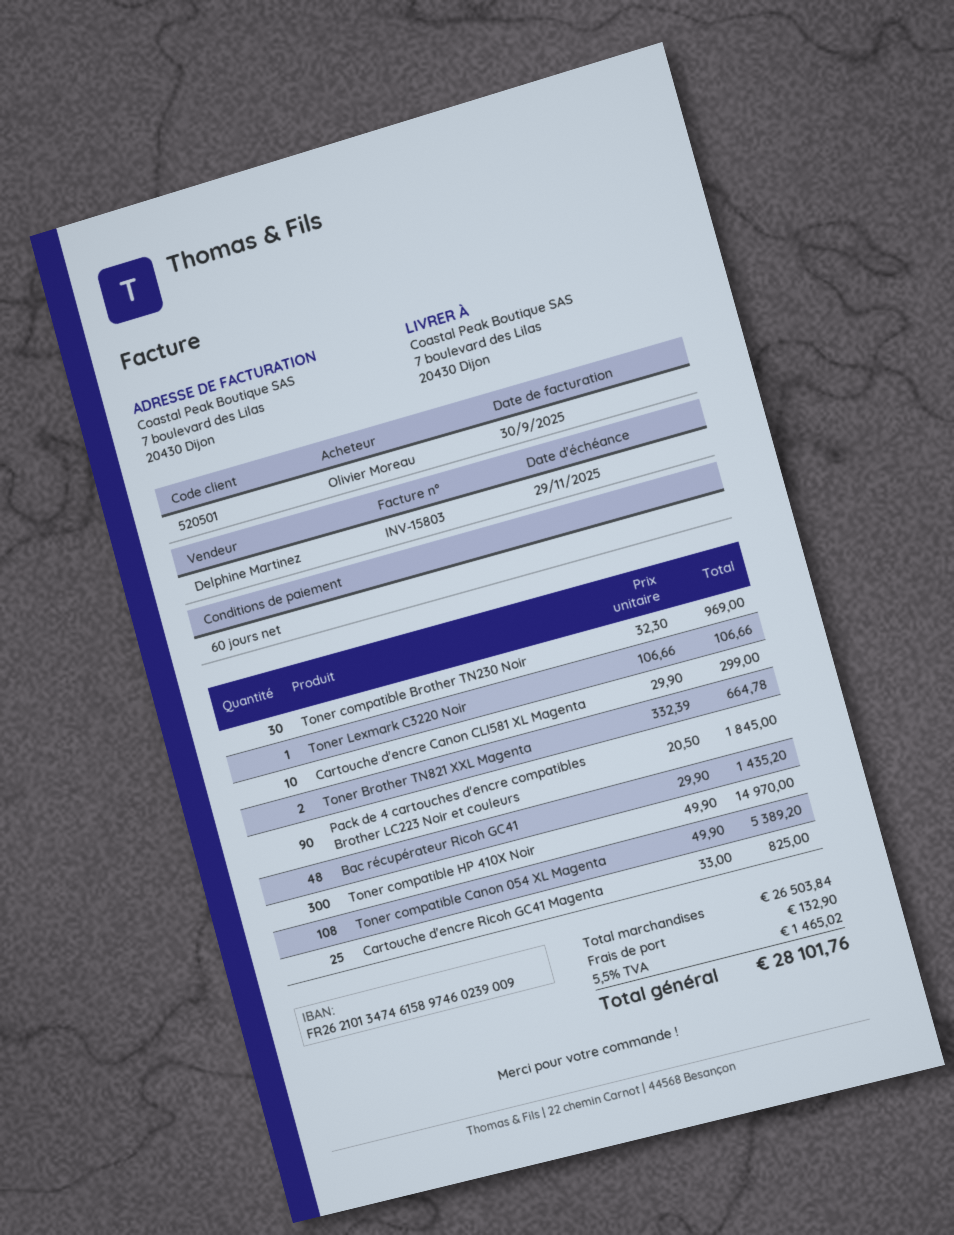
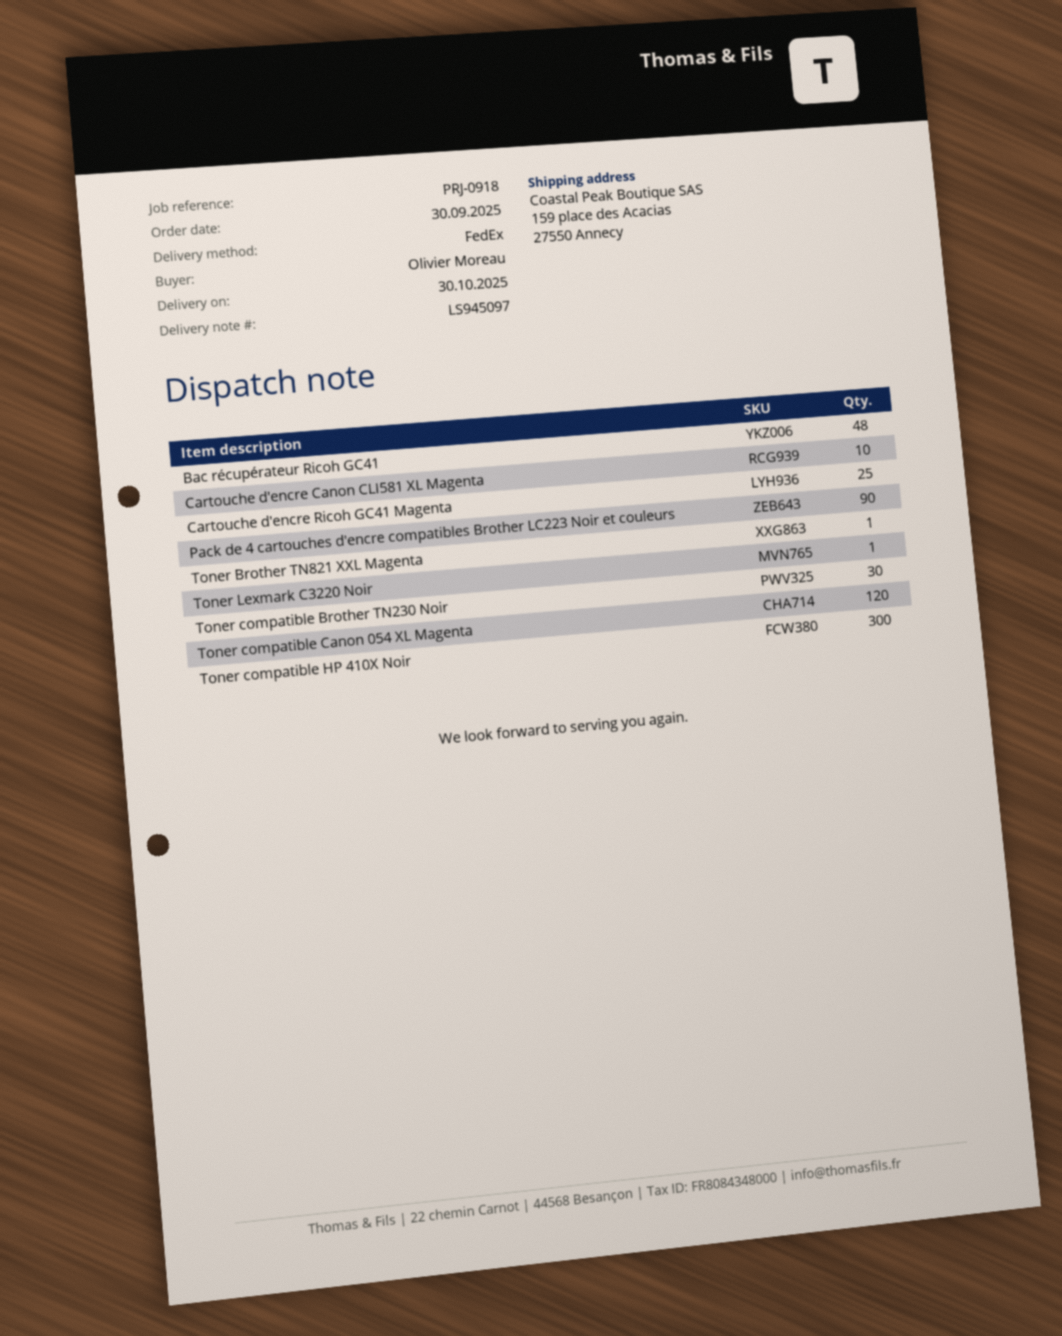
ship to: 7 boulevard des Lilas, 20430 Dijon -> 159 place des Acacias, 27550 Annecy
Toner Brother TN821 XXL Magenta: 2 -> 1
Toner compatible Canon 054 XL Magenta: 108 -> 120

